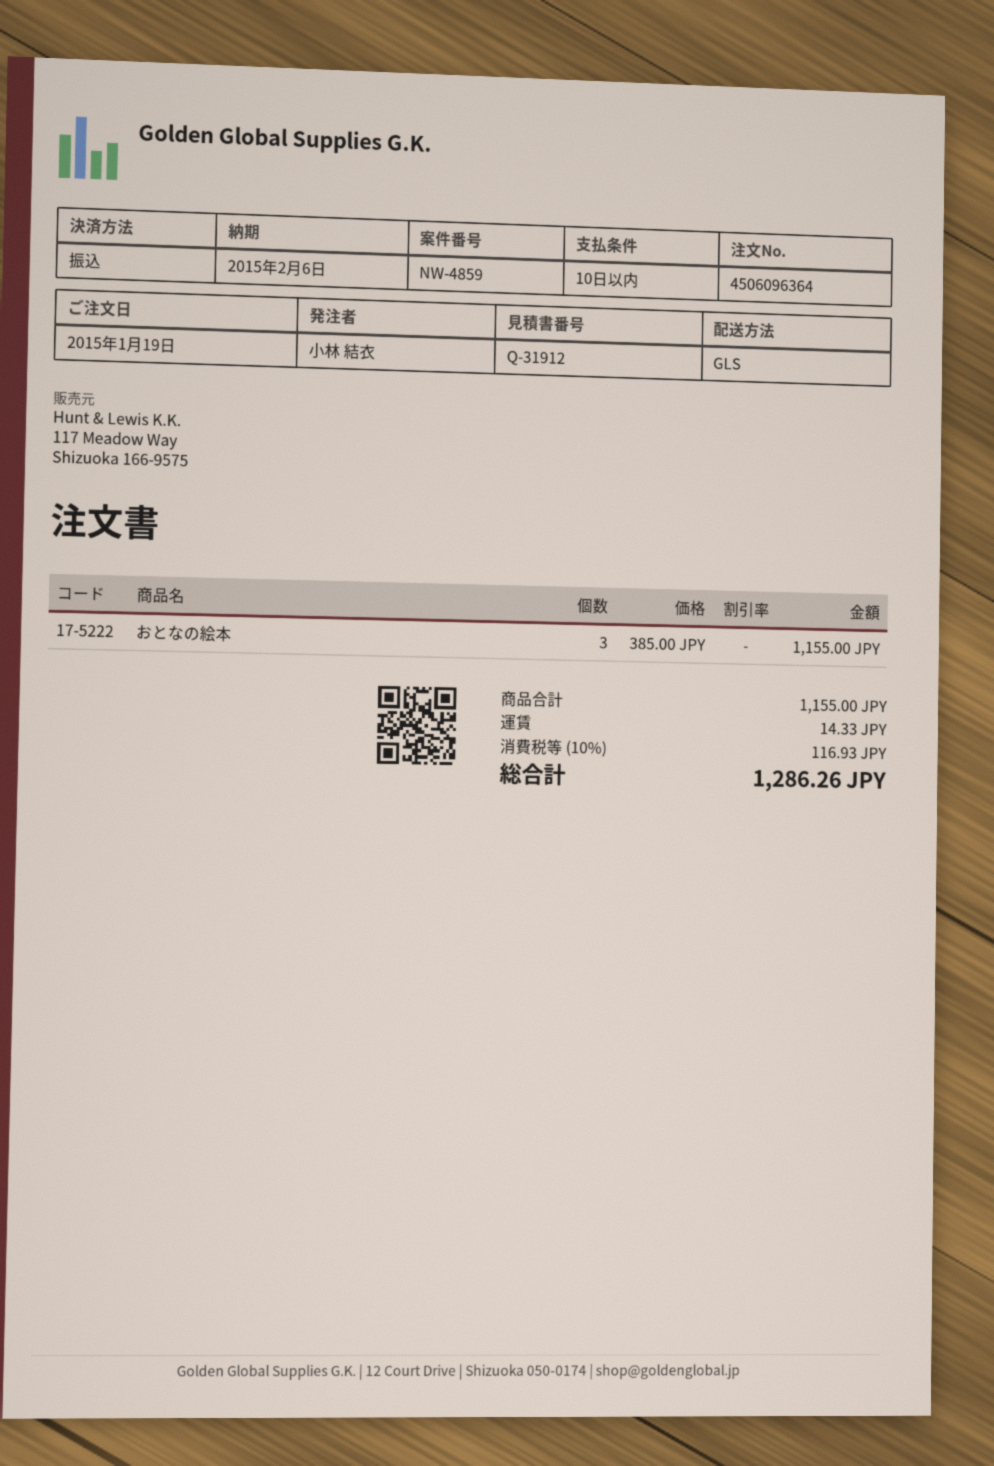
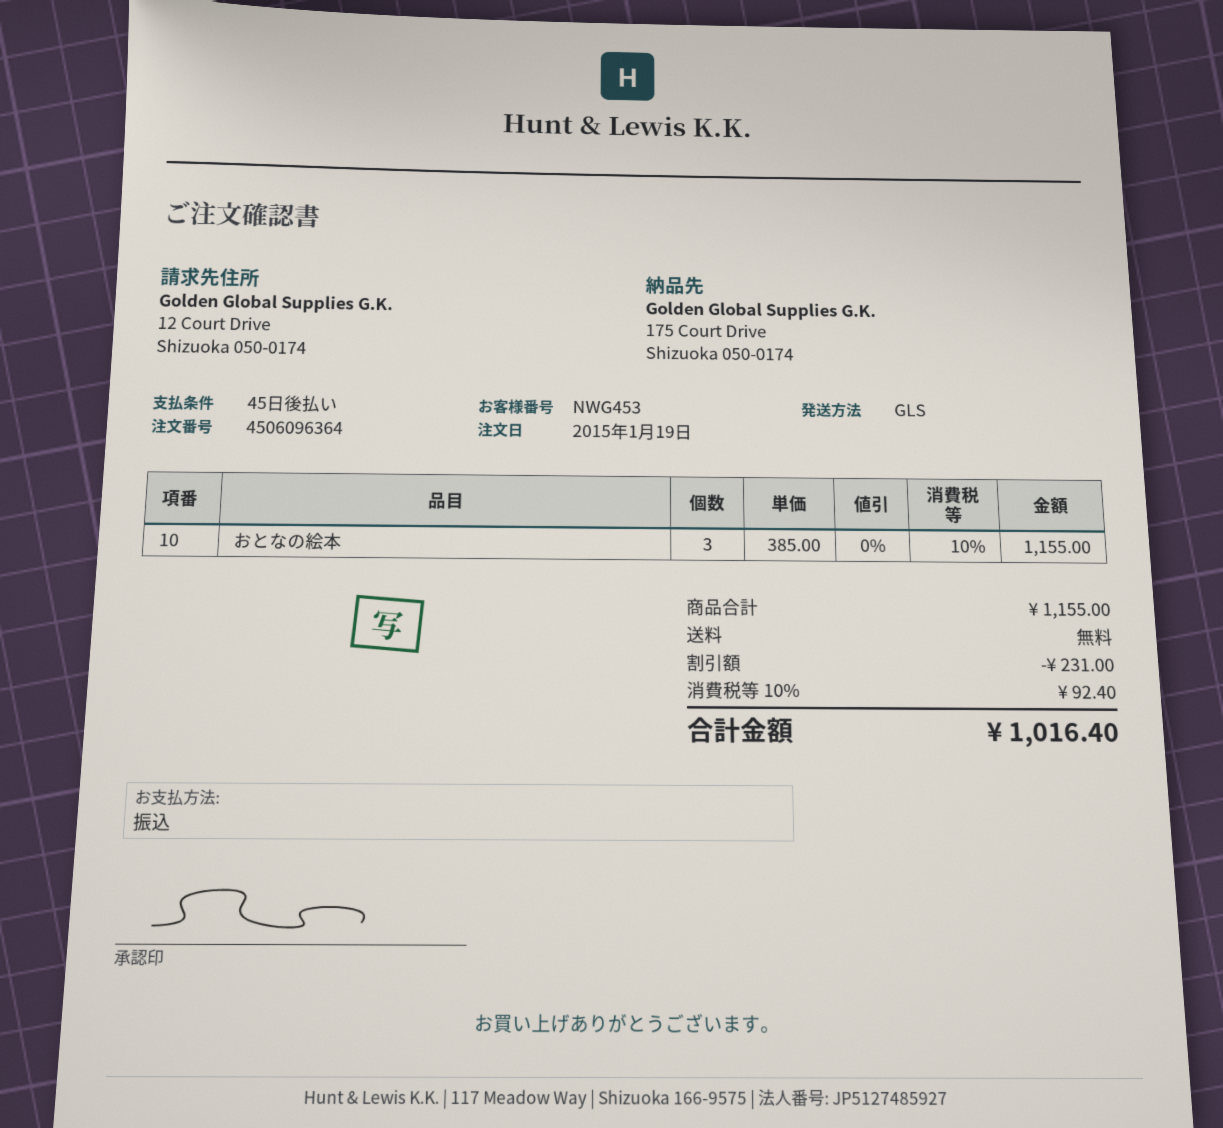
payment terms: 10 days -> 45 days
discount: none -> 231.00
shipping: 14.33 -> 0.00
tax: 10% = 116.93 -> 10% = 92.40
total: 1286.26 -> 1016.40

